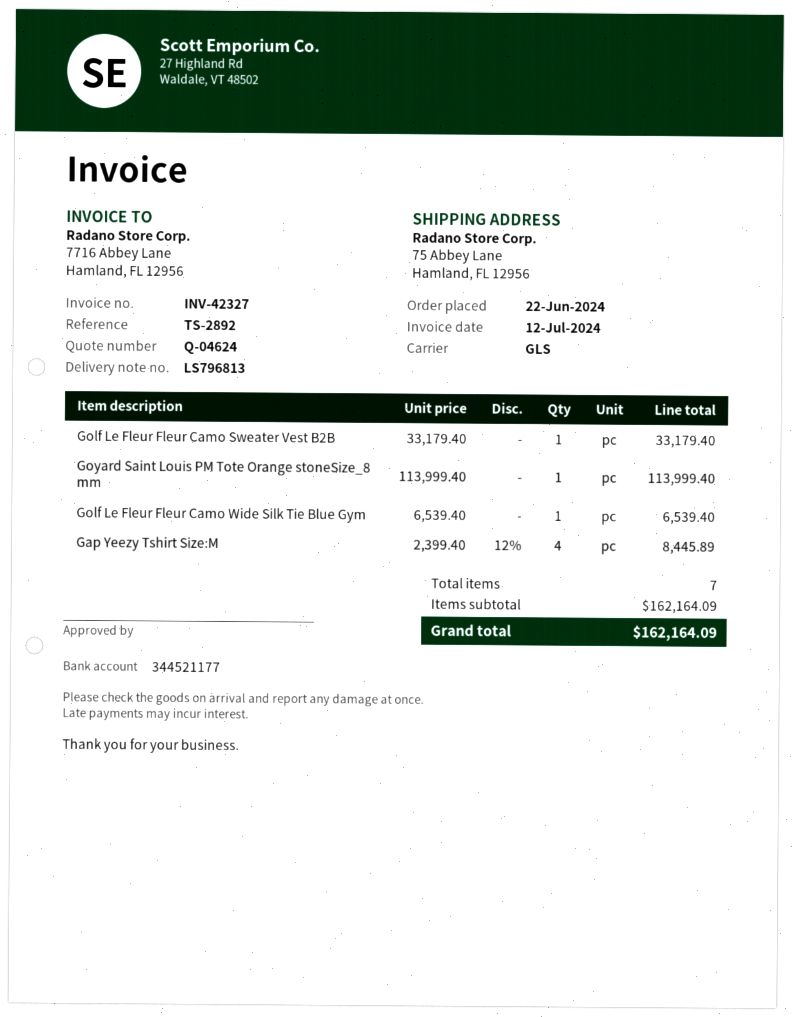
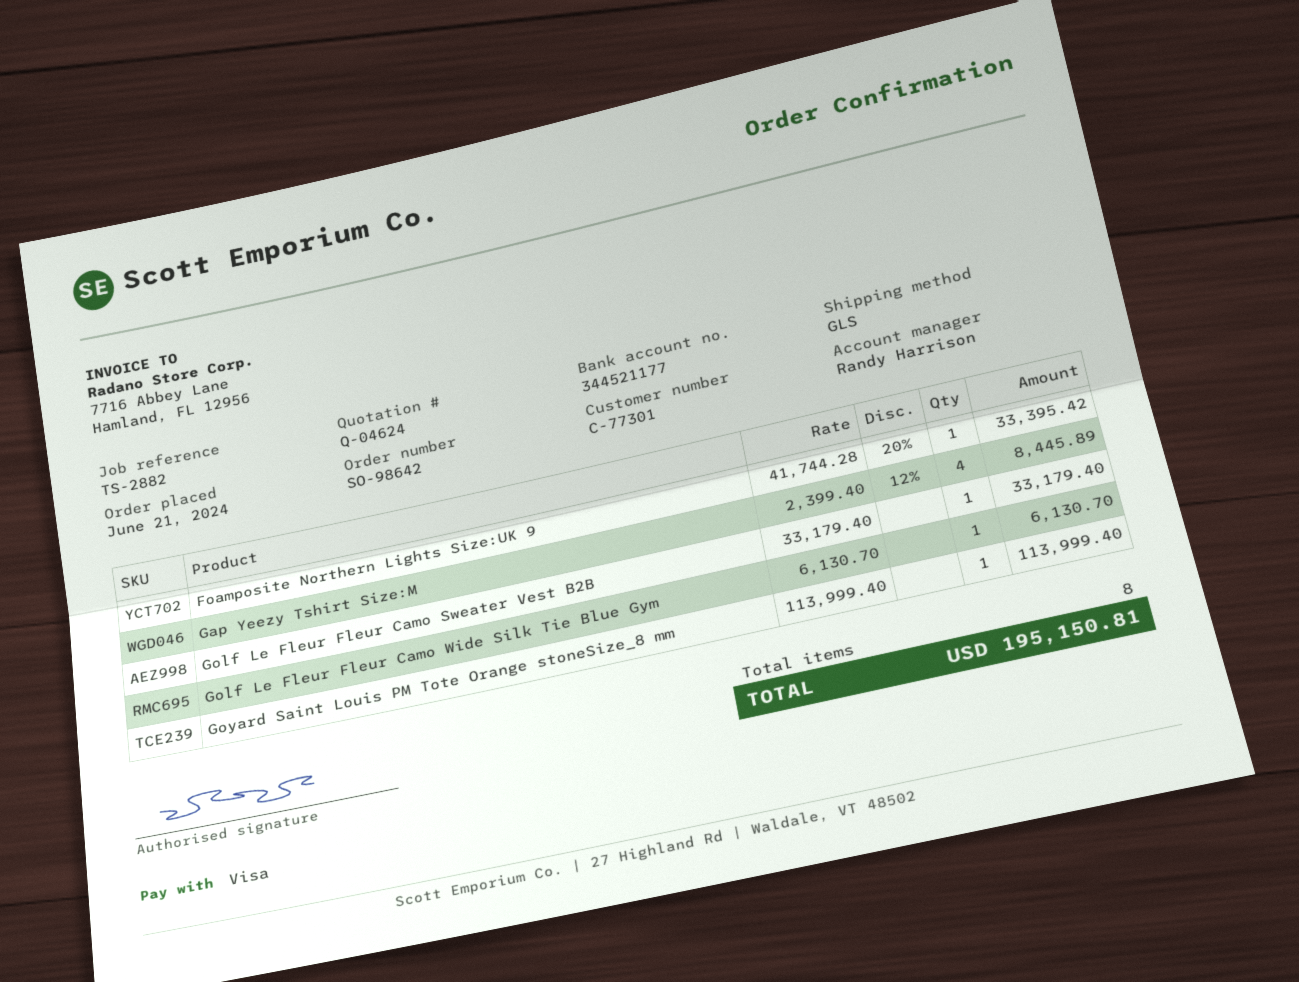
order date: 2024-06-22 -> 2024-06-21
reference: TS-2892 -> TS-2882
Golf Le Fleur Fleur Camo Wide Silk Tie Blue Gym: 1 x 6539.40 = 6539.40 -> 1 x 6130.70 = 6130.70
Foamposite Northern Lights Size:UK 9: none -> 1 x 41744.28 - 20% = 33395.42
total quantity: 7 -> 8
total: 162164.09 -> 195150.81

